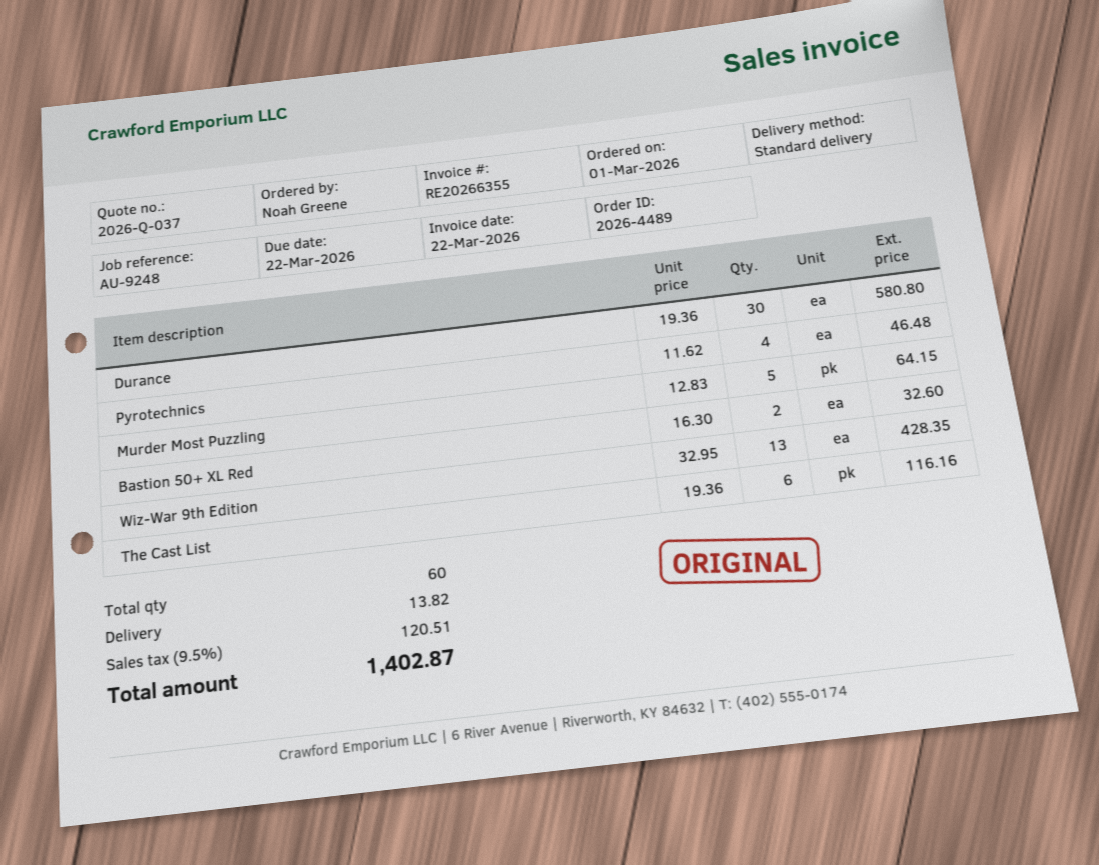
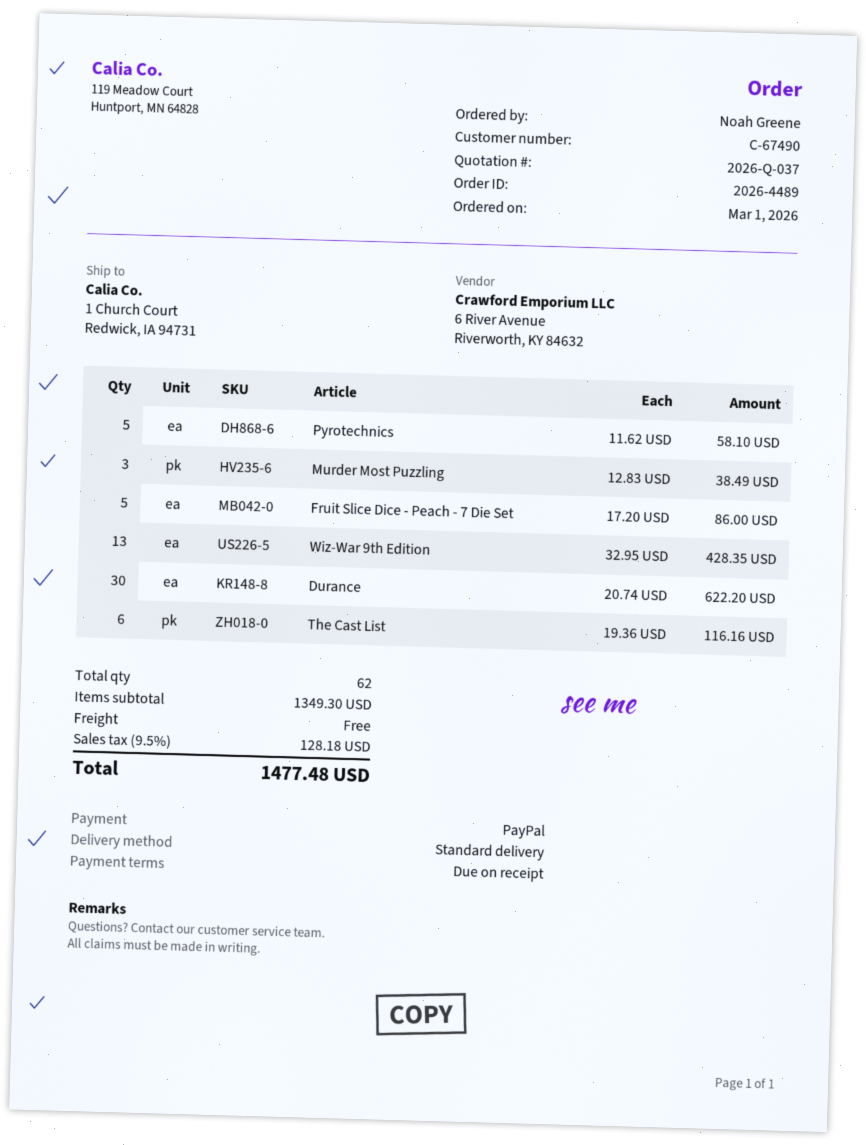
Durance: 30 x 19.36 = 580.80 -> 30 x 20.74 = 622.20
Pyrotechnics: 4 x 11.62 = 46.48 -> 5 x 11.62 = 58.10
Murder Most Puzzling: 5 x 12.83 = 64.15 -> 3 x 12.83 = 38.49
Bastion 50+ XL Red: 2 x 16.30 = 32.60 -> none
Fruit Slice Dice - Peach - 7 Die Set: none -> 5 x 17.20 = 86.00
total quantity: 60 -> 62
shipping: 13.82 -> 0.00
tax: 9.5% = 120.51 -> 9.5% = 128.18
total: 1402.87 -> 1477.48

